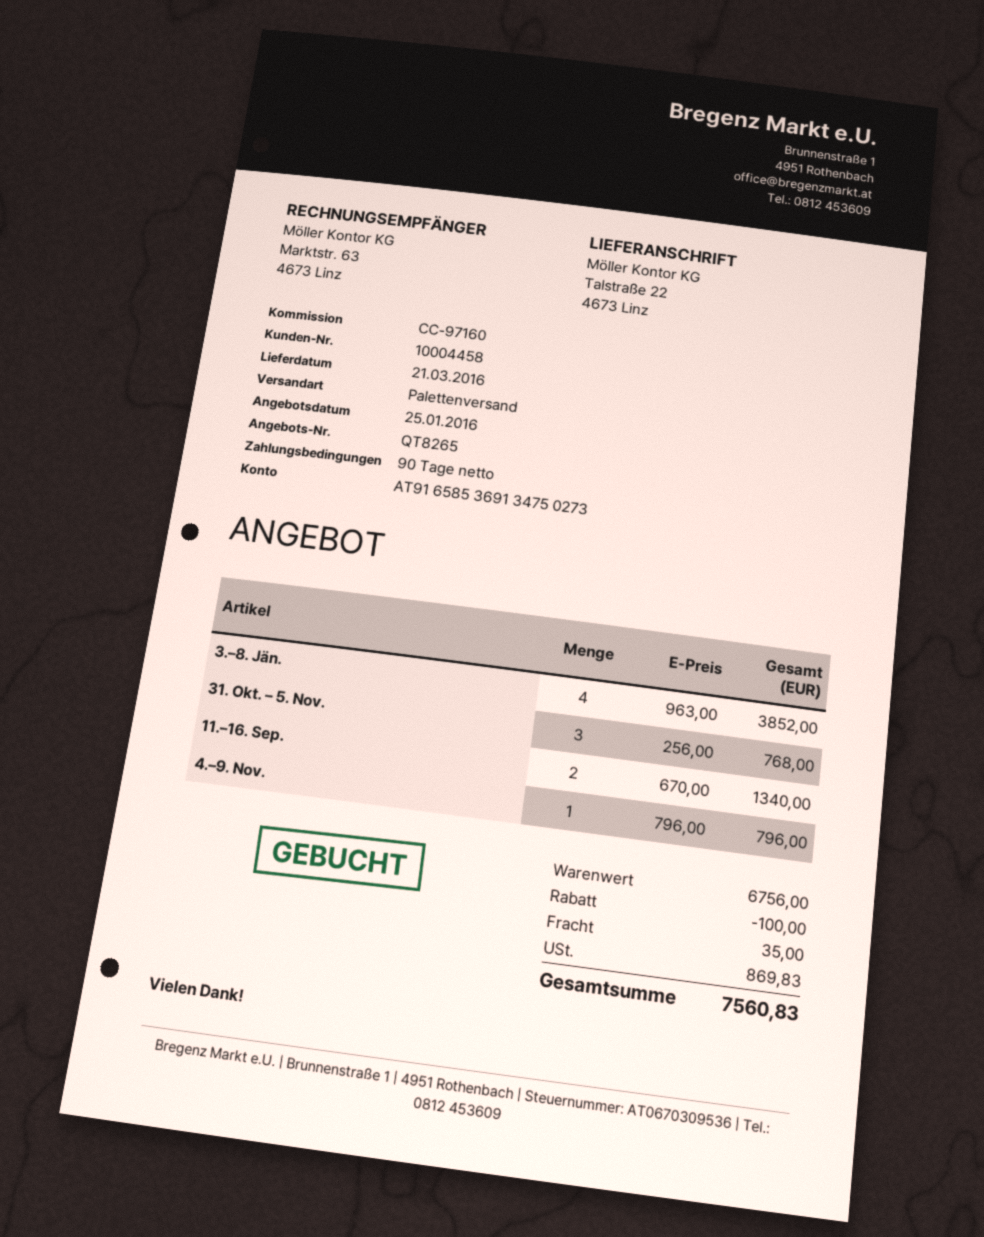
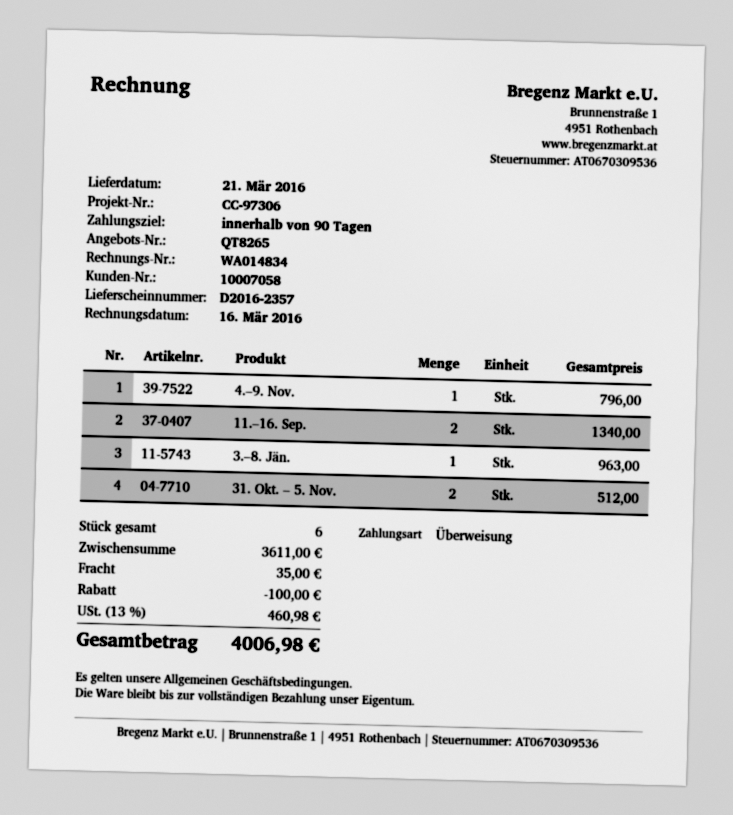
customer number: 10004458 -> 10007058
reference: CC-97160 -> CC-97306
3.–8. Jän.: 4 for 3852.00 -> 1 for 963.00
31. Okt. – 5. Nov.: 3 for 768.00 -> 2 for 512.00
subtotal: 6756.00 -> 3611.00
tax: 869.83 -> 460.98
total: 7560.83 -> 4006.98

